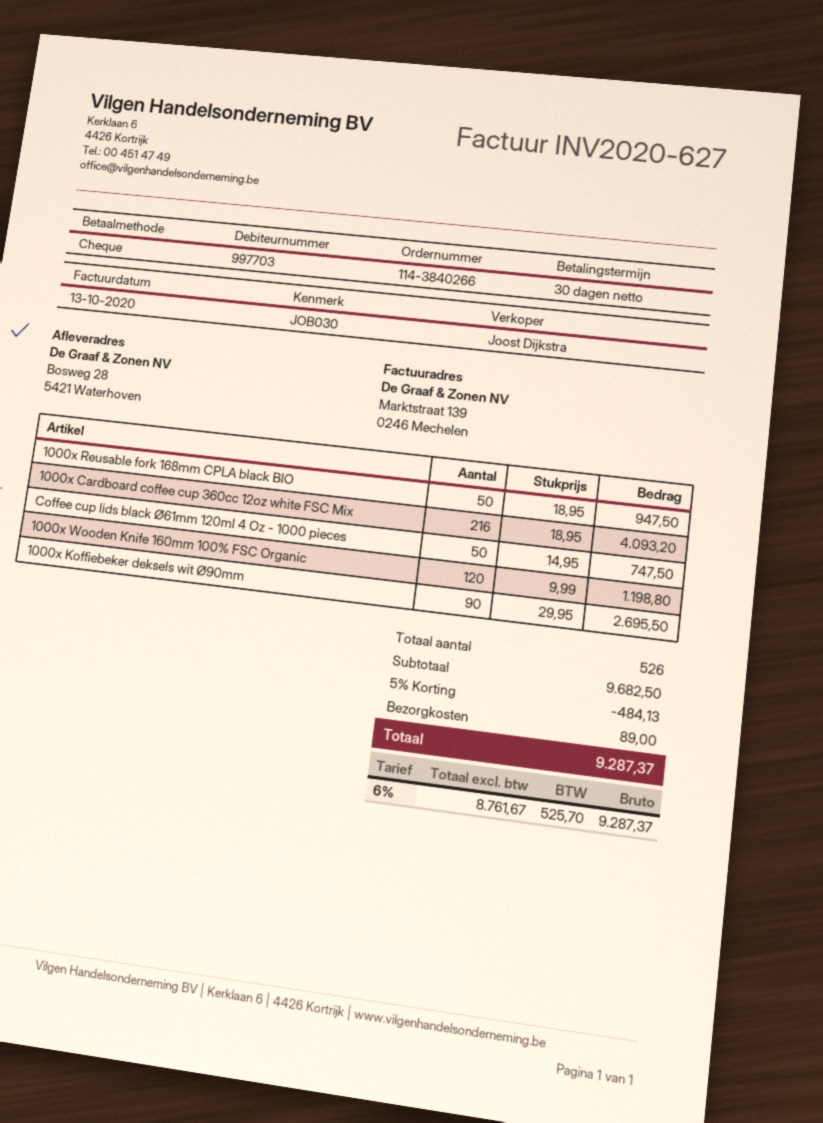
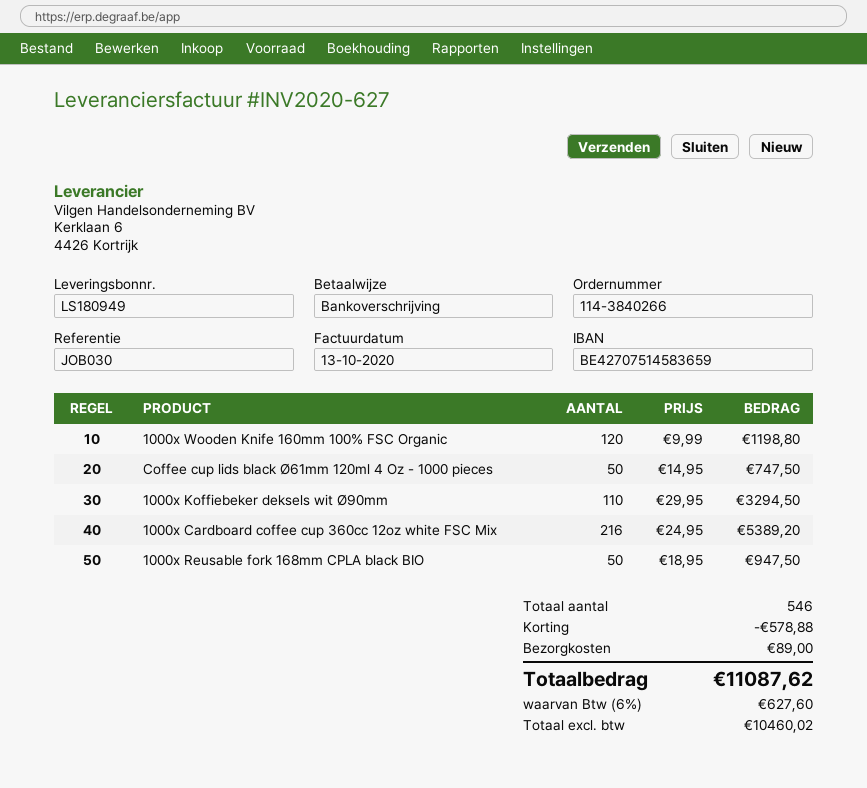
payment method: cheque -> bank transfer
1000x Cardboard coffee cup 360cc 12oz white FSC Mix: 216 x 18.95 = 4093.20 -> 216 x 24.95 = 5389.20
1000x Koffiebeker deksels wit Ø90mm: 90 x 29.95 = 2695.50 -> 110 x 29.95 = 3294.50
total quantity: 526 -> 546
discount: 484.13 -> 578.88
net: 8761.67 -> 10460.02
tax: 6% = 525.70 -> 6% = 627.60
total: 9287.37 -> 11087.62

